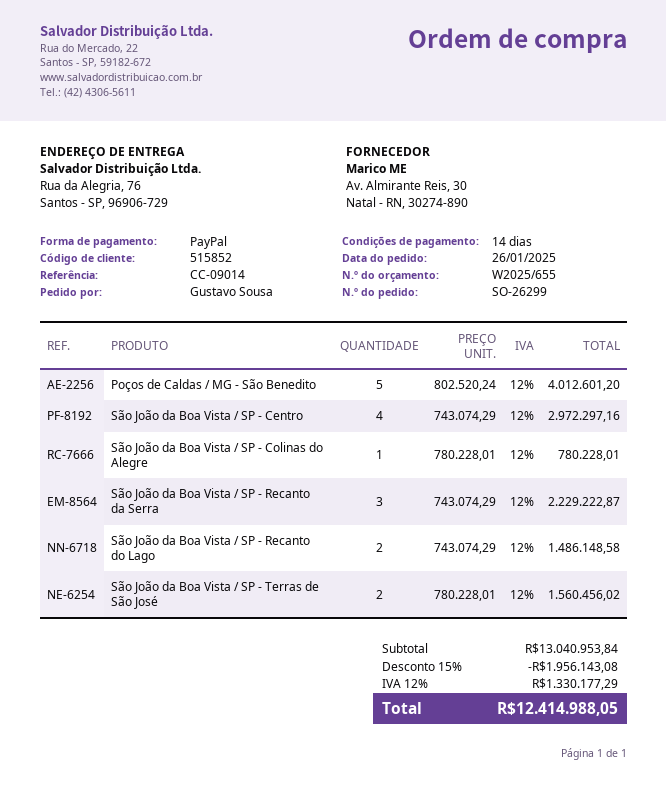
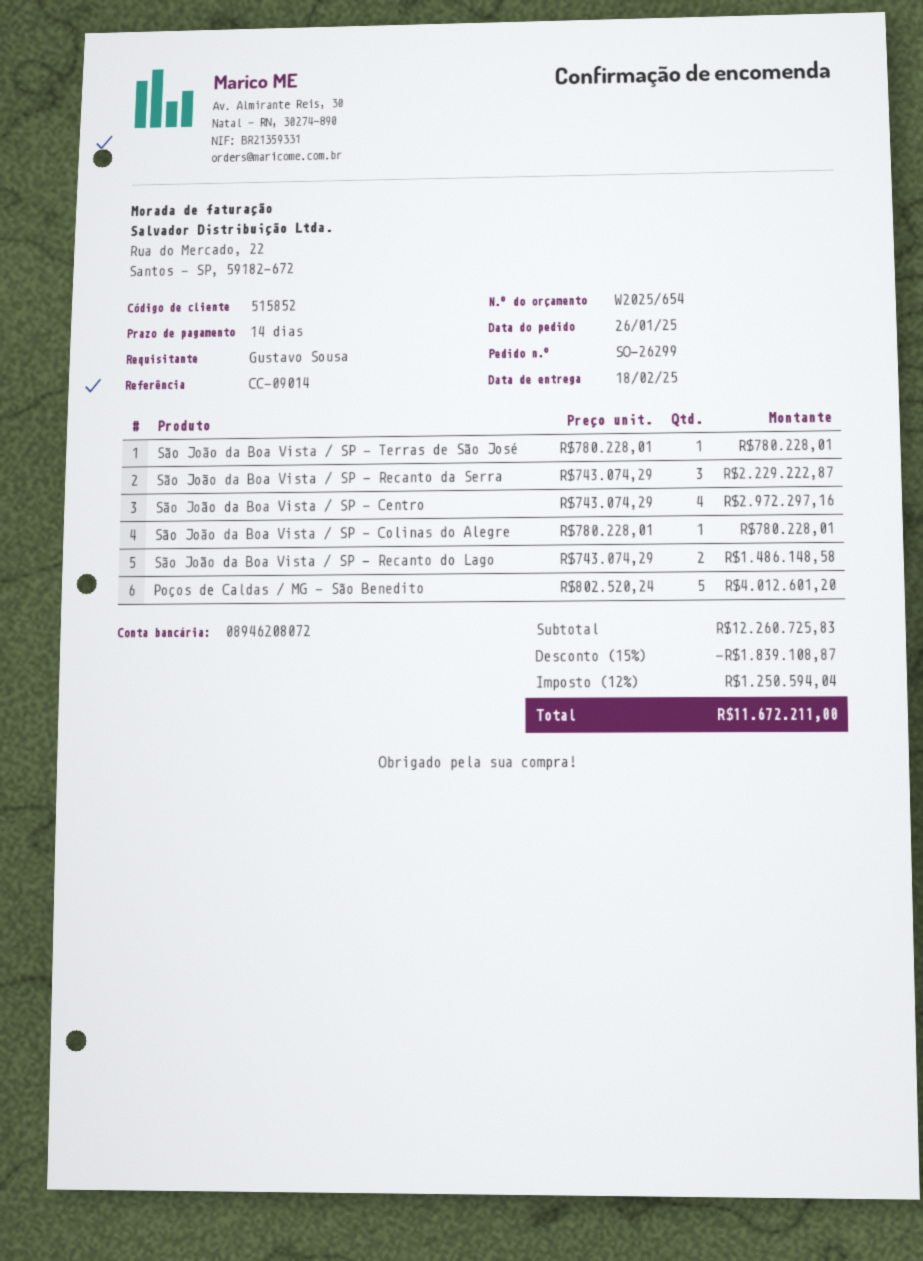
quote number: W2025/655 -> W2025/654
São João da Boa Vista / SP - Terras de São José: 2 x 780228.01 = 1560456.02 -> 1 x 780228.01 = 780228.01
subtotal: 13040953.84 -> 12260725.83
discount: 15% = 1956143.08 -> 15% = 1839108.87
tax: 12% = 1330177.29 -> 12% = 1250594.04
total: 12414988.05 -> 11672211.00

